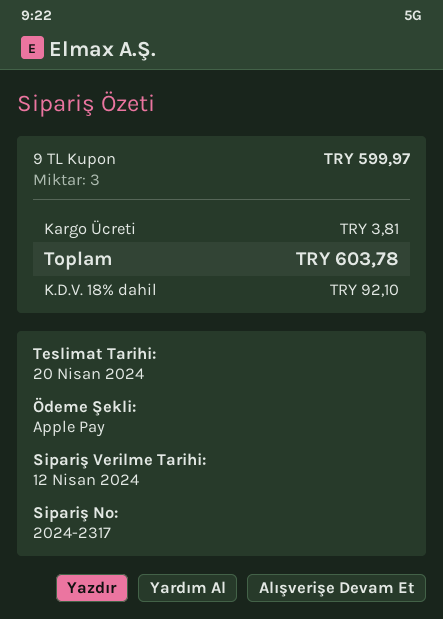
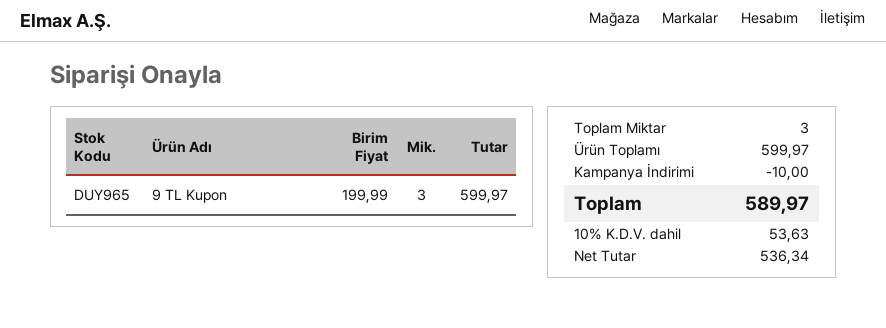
discount: none -> 10.00
shipping: 3.81 -> none
tax: 18% = 92.10 -> 10% = 53.63
total: 603.78 -> 589.97

